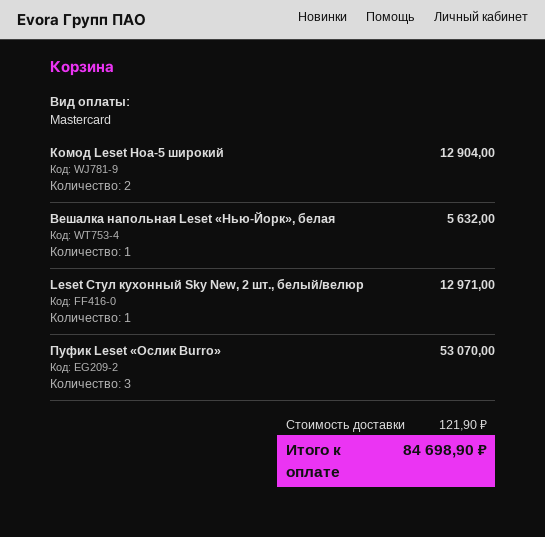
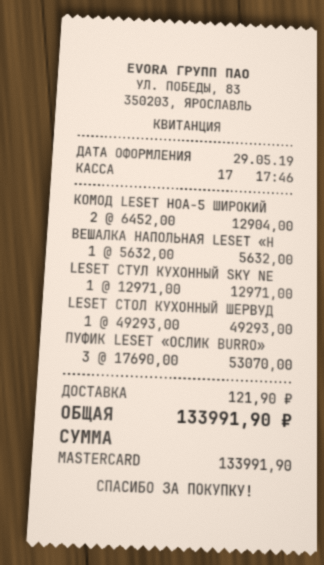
LESET СТОЛ КУХОННЫЙ ШЕРВУД: none -> 1 for 49293.00
total: 84698.90 -> 133991.90

